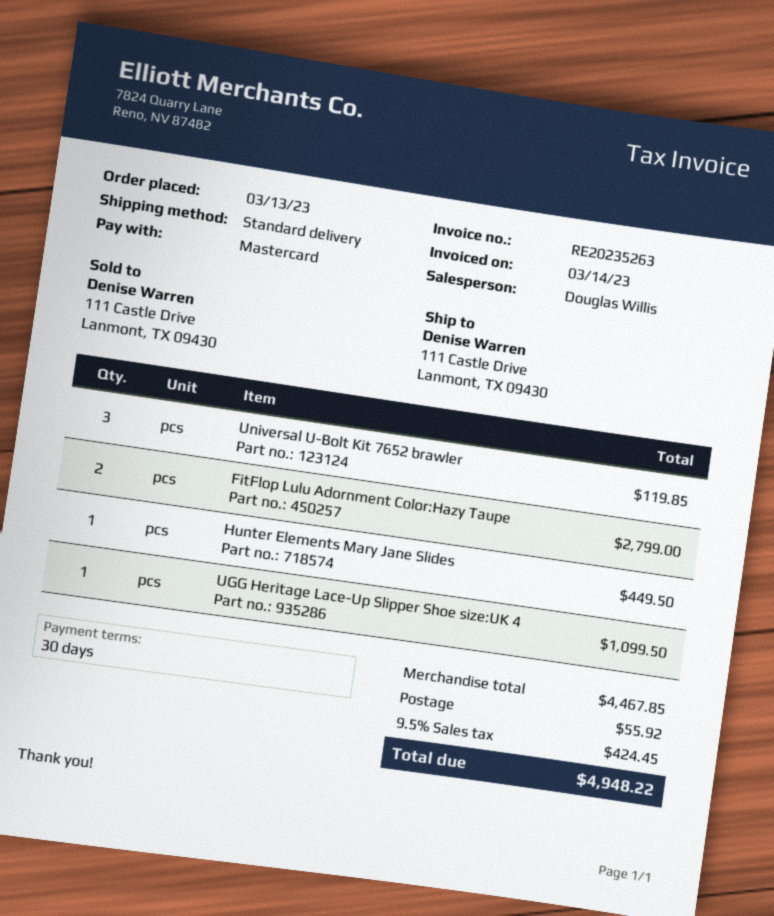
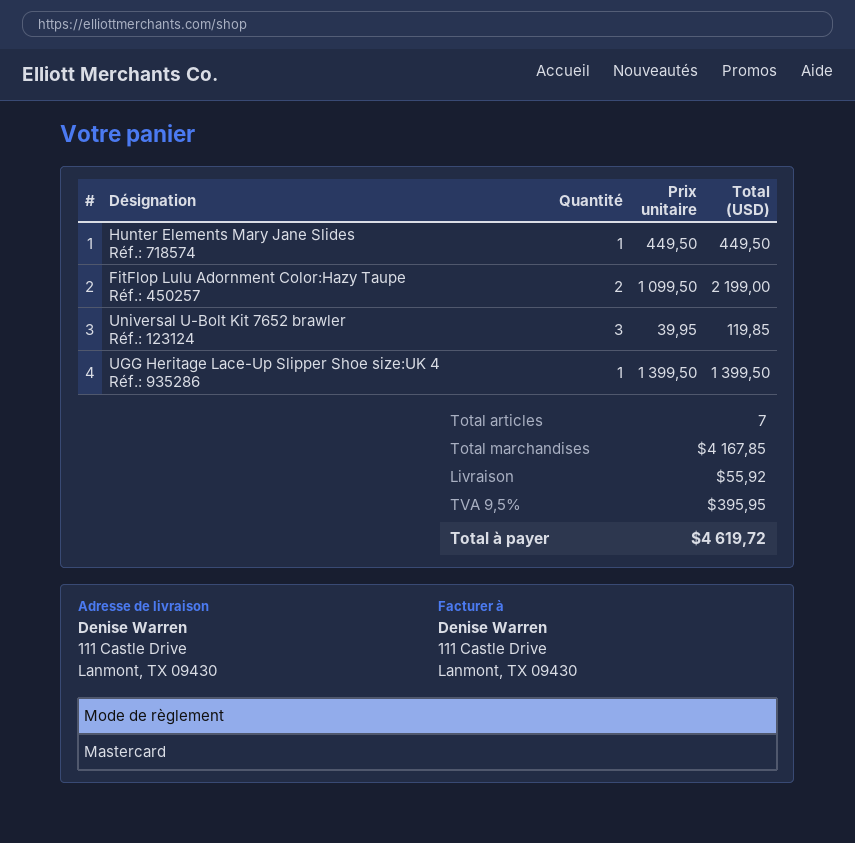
FitFlop Lulu Adornment Color:Hazy Taupe: 2 for 2799.00 -> 2 for 2199.00
UGG Heritage Lace-Up Slipper Shoe size:UK 4: 1 for 1099.50 -> 1 for 1399.50
subtotal: 4467.85 -> 4167.85
tax: 9.5% = 424.45 -> 9.5% = 395.95
total: 4948.22 -> 4619.72

